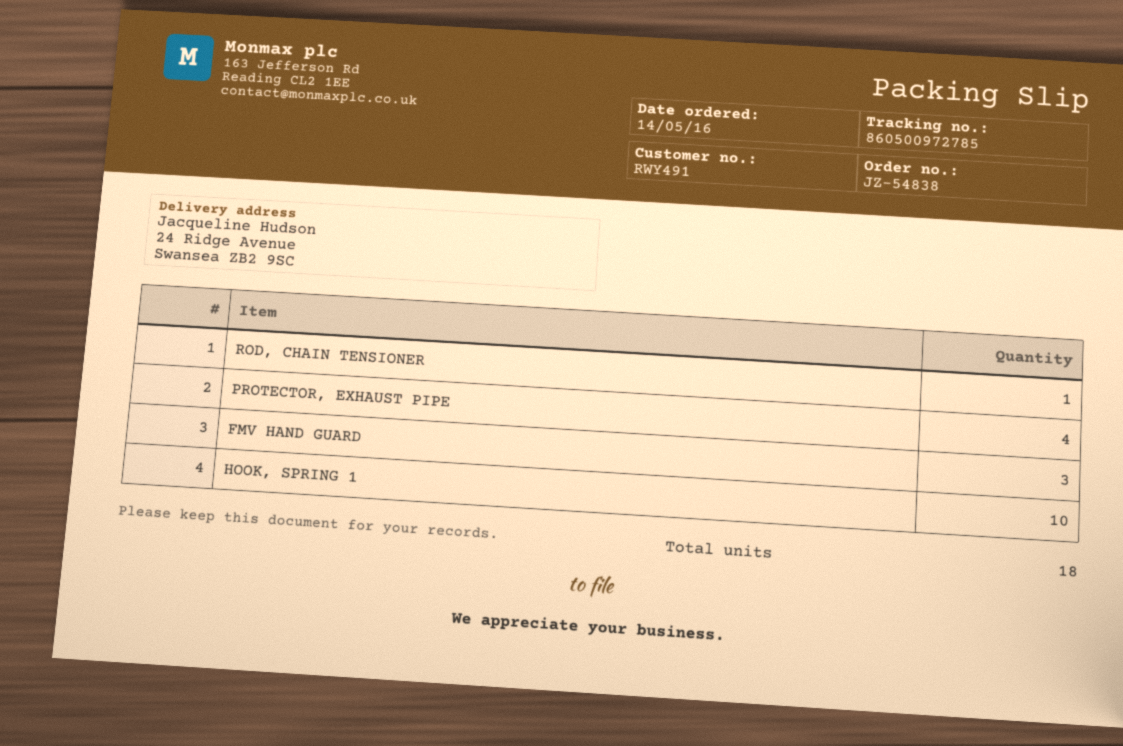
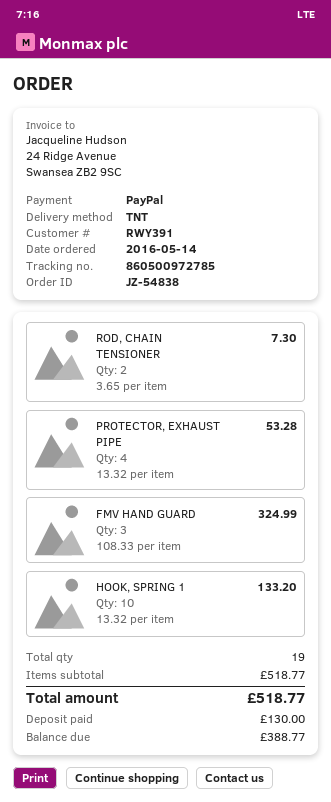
customer number: RWY491 -> RWY391
ROD, CHAIN TENSIONER: 1 -> 2
total quantity: 18 -> 19

